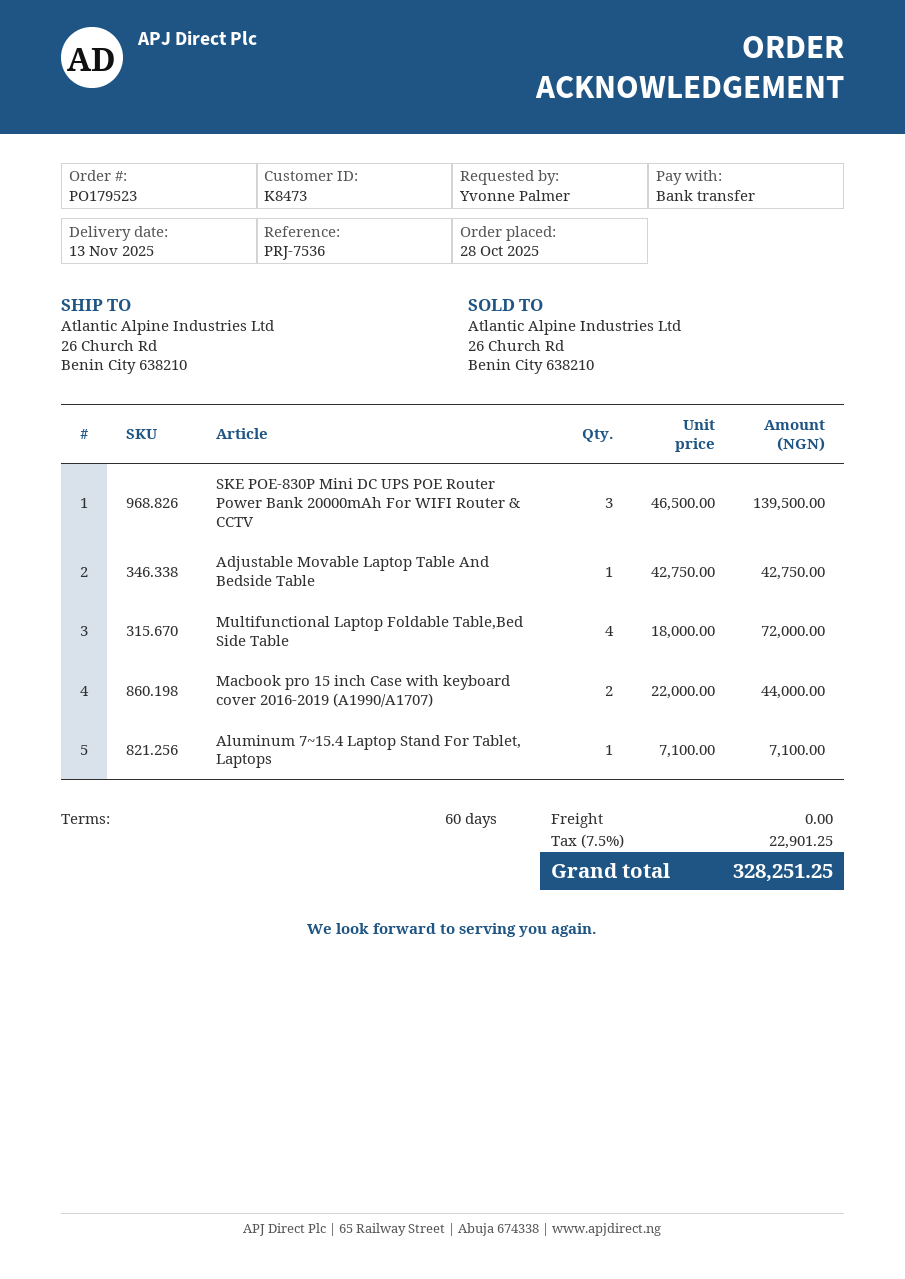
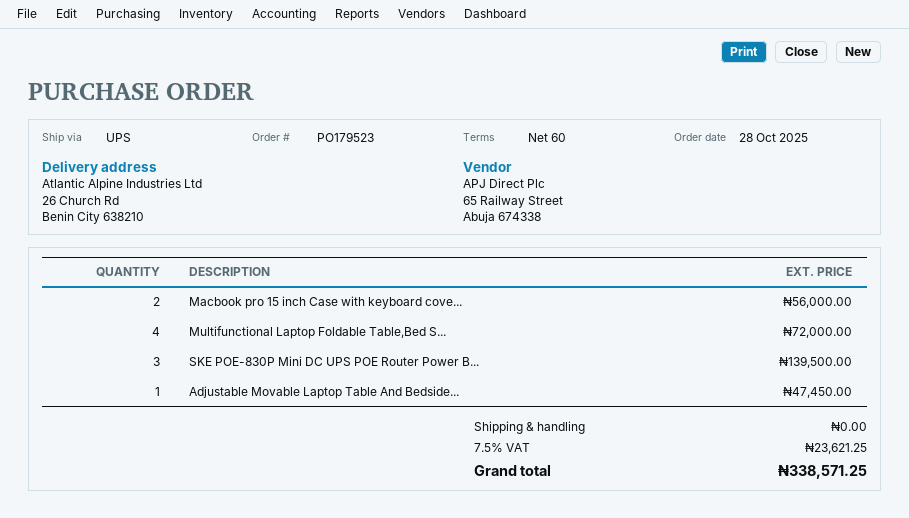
Adjustable Movable Laptop Table And Bedside Table: 1 for 42750.00 -> 1 for 47450.00
Macbook pro 15 inch Case with keyboard cover 2016-2019 (A1990/A1707): 2 for 44000.00 -> 2 for 56000.00
Aluminum 7~15.4 Laptop Stand For Tablet, Laptops: 1 for 7100.00 -> none
tax: 7.5% = 22901.25 -> 7.5% = 23621.25
total: 328251.25 -> 338571.25

